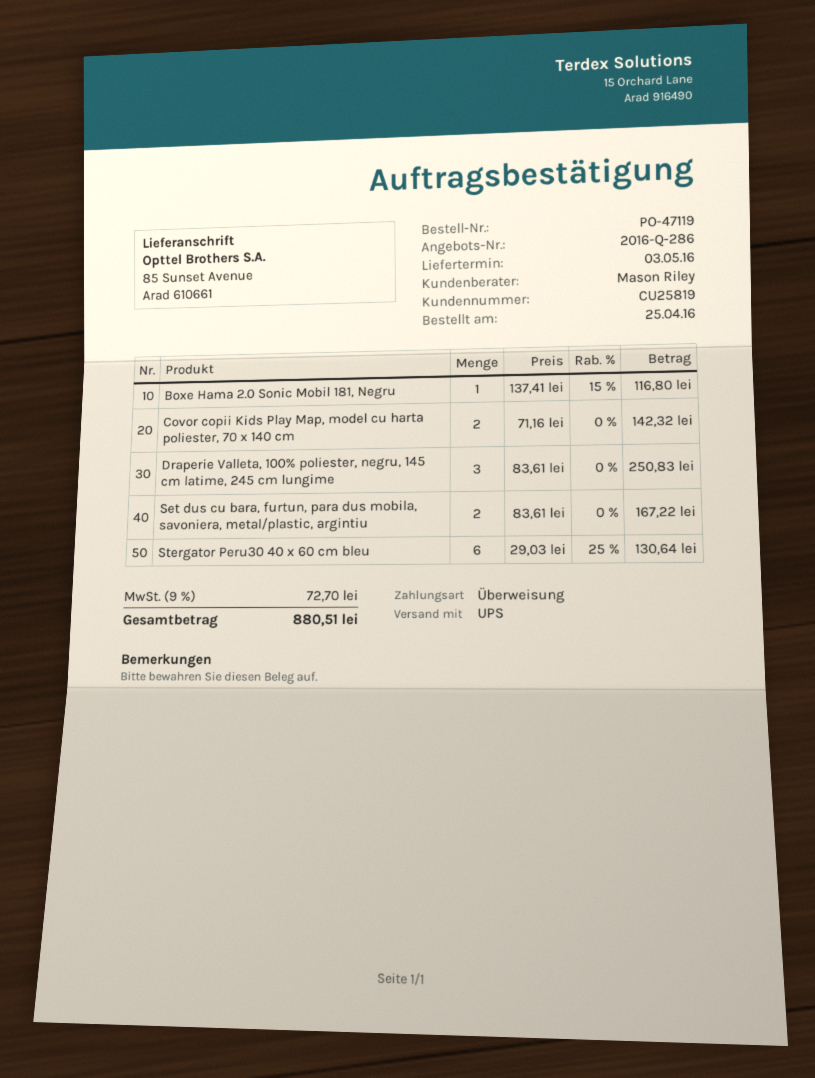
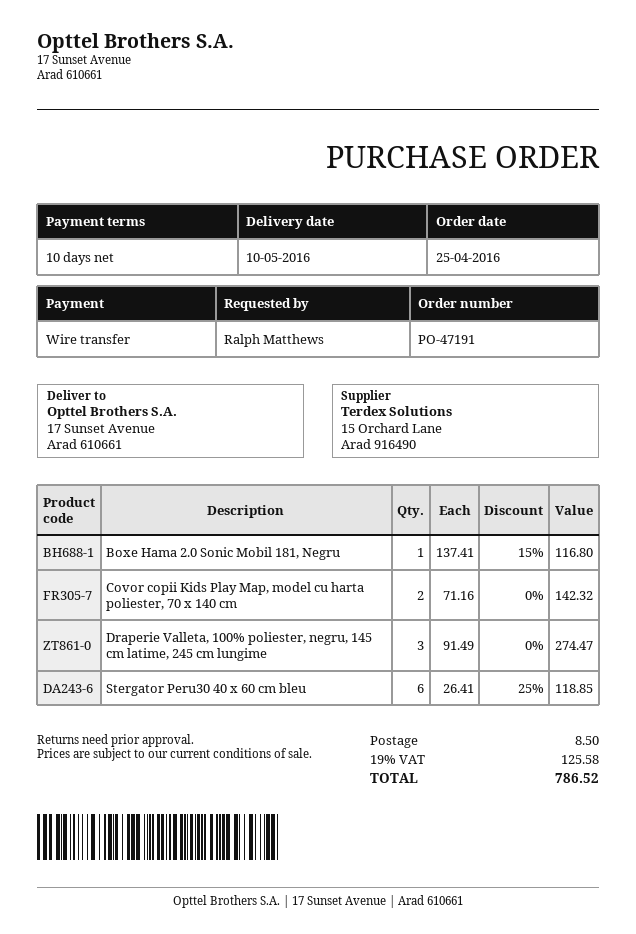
order number: PO-47119 -> PO-47191
delivery date: 2016-05-03 -> 2016-05-10
ship to: 85 Sunset Avenue, Arad 610661 -> 17 Sunset Avenue, Arad 610661
Draperie Valleta, 100% poliester, negru, 145 cm latime, 245 cm lungime: 3 x 83.61 = 250.83 -> 3 x 91.49 = 274.47
Set dus cu bara, furtun, para dus mobila, savoniera, metal/plastic, argintiu: 2 x 83.61 = 167.22 -> none
Stergator Peru30 40 x 60 cm bleu: 6 x 29.03 - 25% = 130.64 -> 6 x 26.41 - 25% = 118.85
shipping: none -> 8.50
tax: 9% = 72.70 -> 19% = 125.58
total: 880.51 -> 786.52

